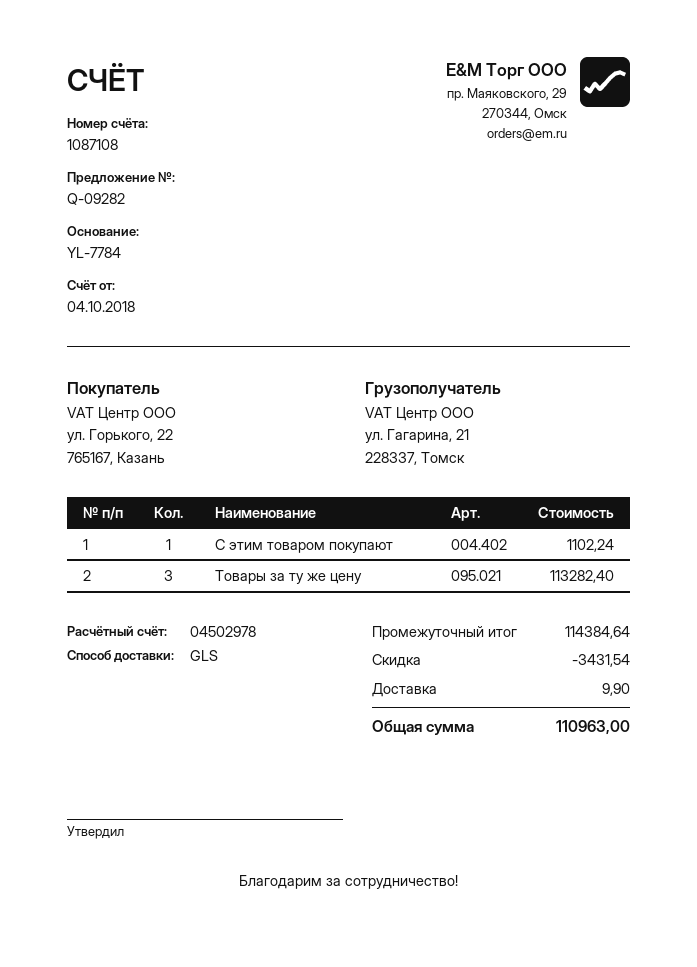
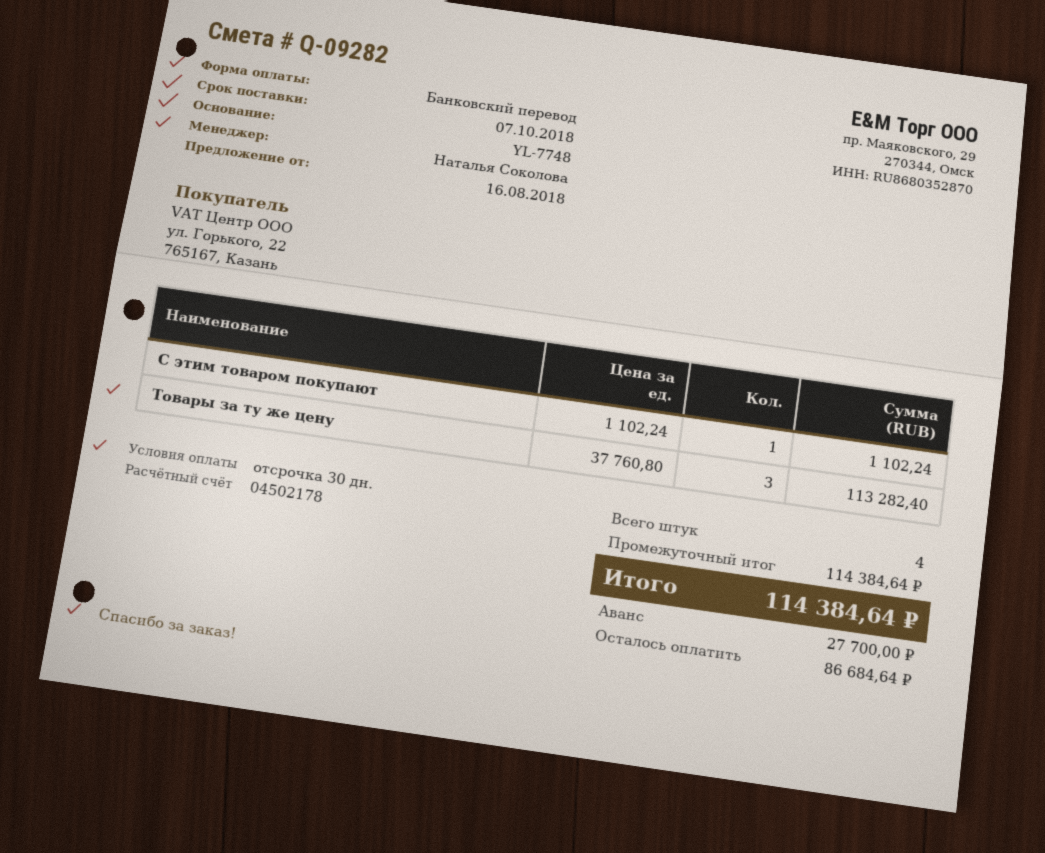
reference: YL-7784 -> YL-7748
bank account: 04502978 -> 04502178
discount: 3431.54 -> none
shipping: 9.90 -> none
total: 110963.00 -> 114384.64

